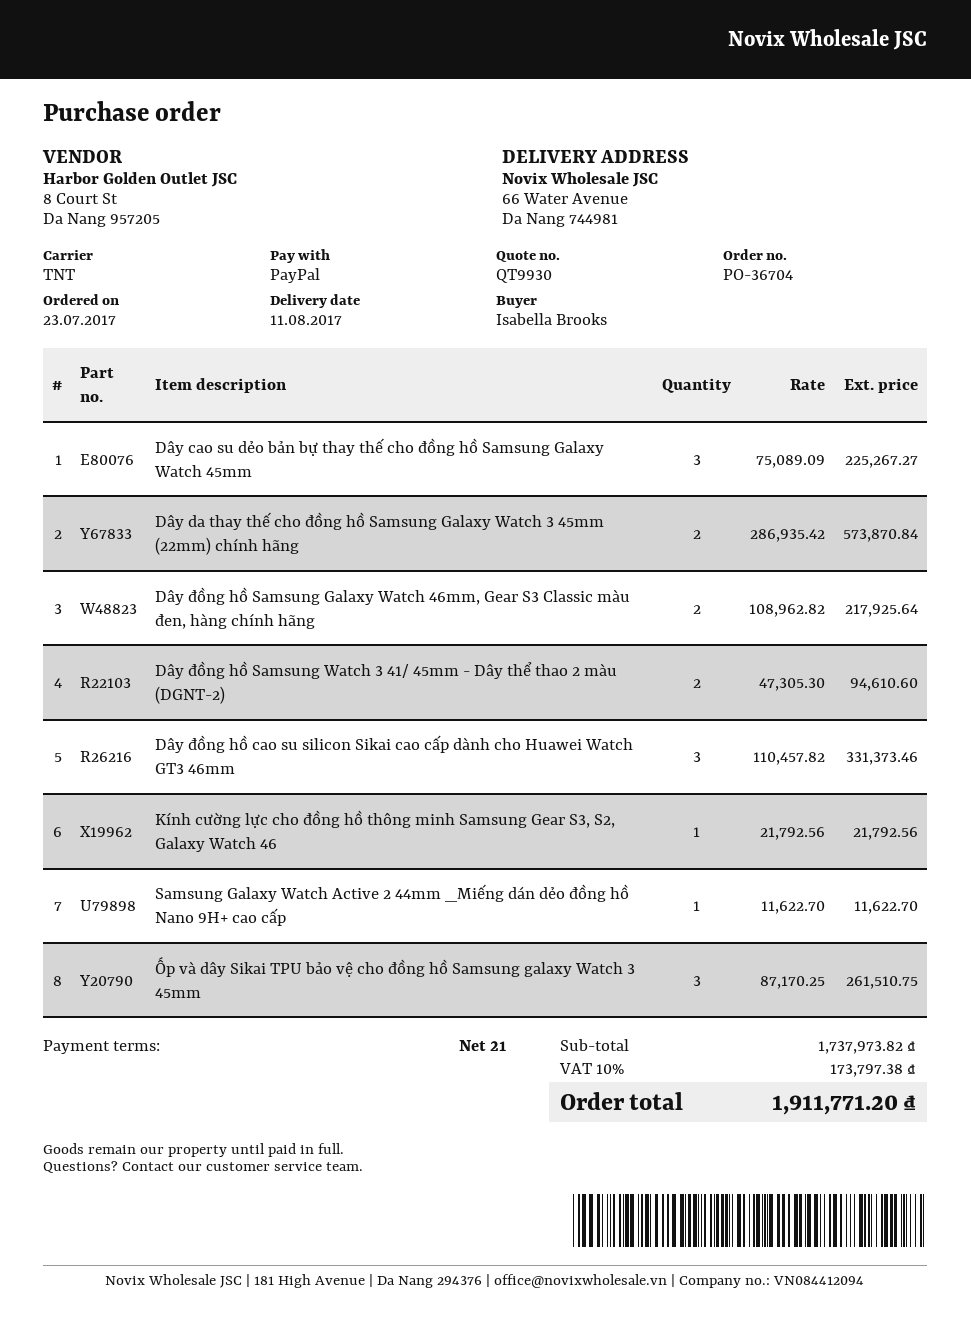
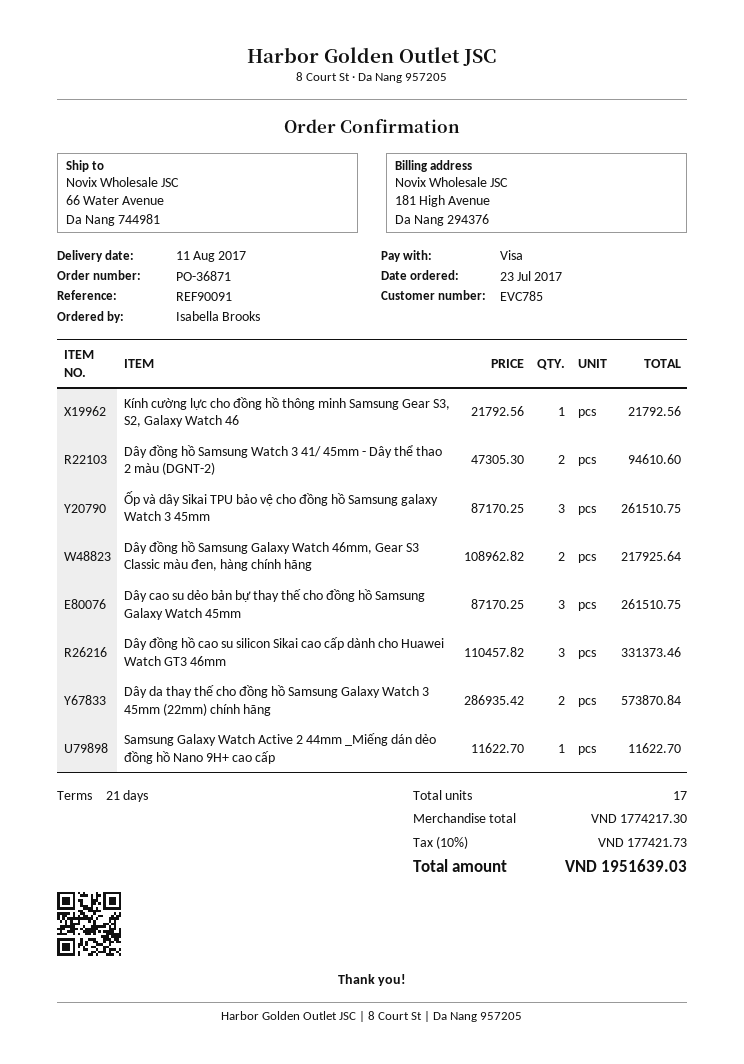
order number: PO-36704 -> PO-36871
payment method: PayPal -> Visa
Dây cao su dẻo bản bự thay thế cho đồng hồ Samsung Galaxy Watch 45mm: 3 x 75089.09 = 225267.27 -> 3 x 87170.25 = 261510.75
subtotal: 1737973.82 -> 1774217.30
tax: 10% = 173797.38 -> 10% = 177421.73
total: 1911771.20 -> 1951639.03

